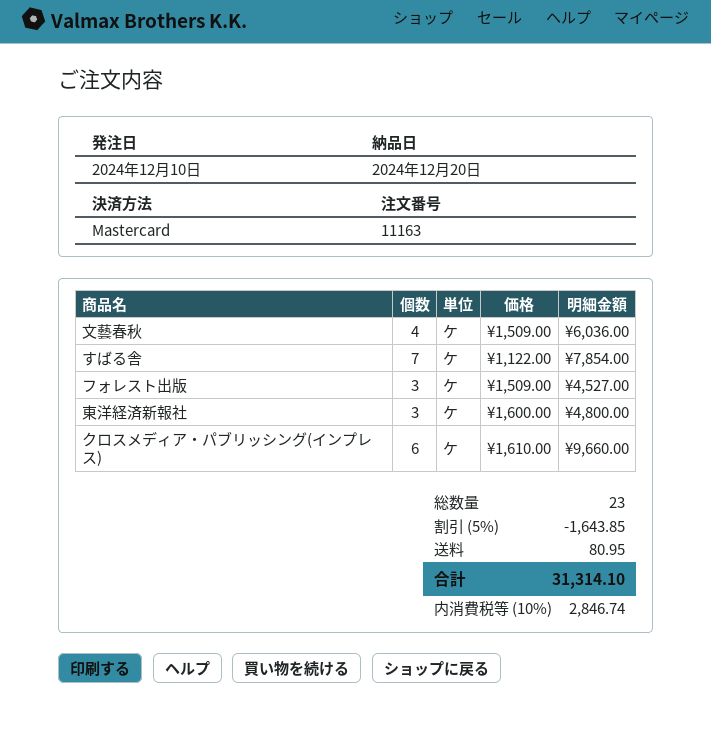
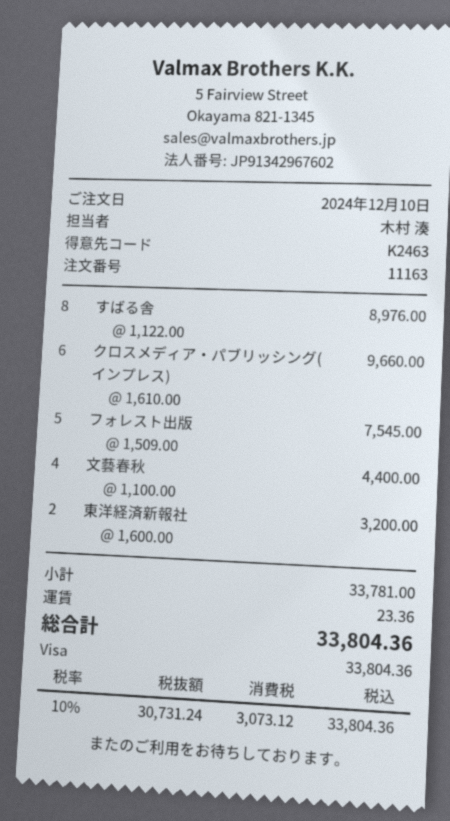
payment method: Mastercard -> Visa
文藝春秋: 4 x 1509.00 = 6036.00 -> 4 x 1100.00 = 4400.00
すばる舎: 7 x 1122.00 = 7854.00 -> 8 x 1122.00 = 8976.00
フォレスト出版: 3 x 1509.00 = 4527.00 -> 5 x 1509.00 = 7545.00
東洋経済新報社: 3 x 1600.00 = 4800.00 -> 2 x 1600.00 = 3200.00
discount: 5% = 1643.85 -> none
shipping: 80.95 -> 23.36
tax: 10% = 2846.74 -> 10% = 3073.12
total: 31314.10 -> 33804.36

